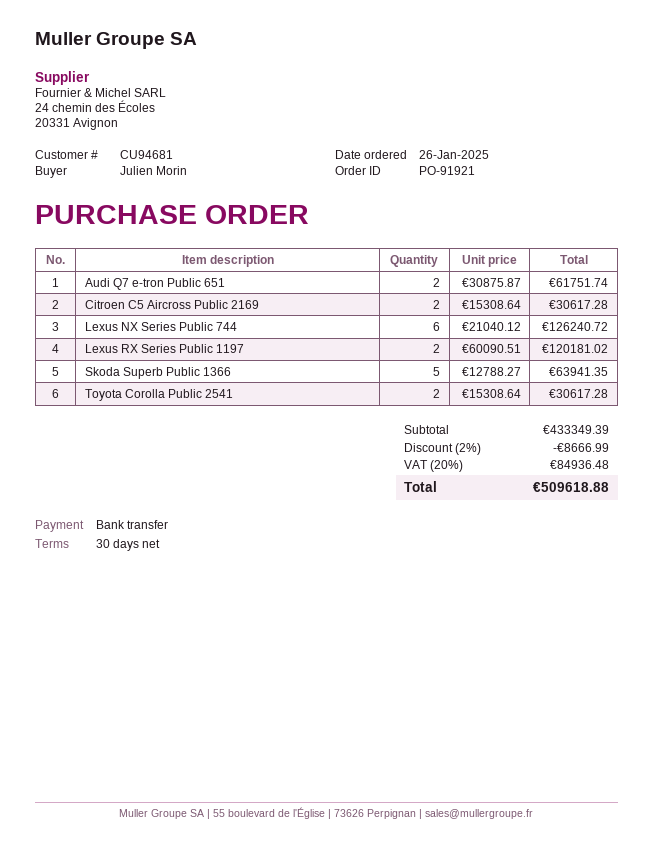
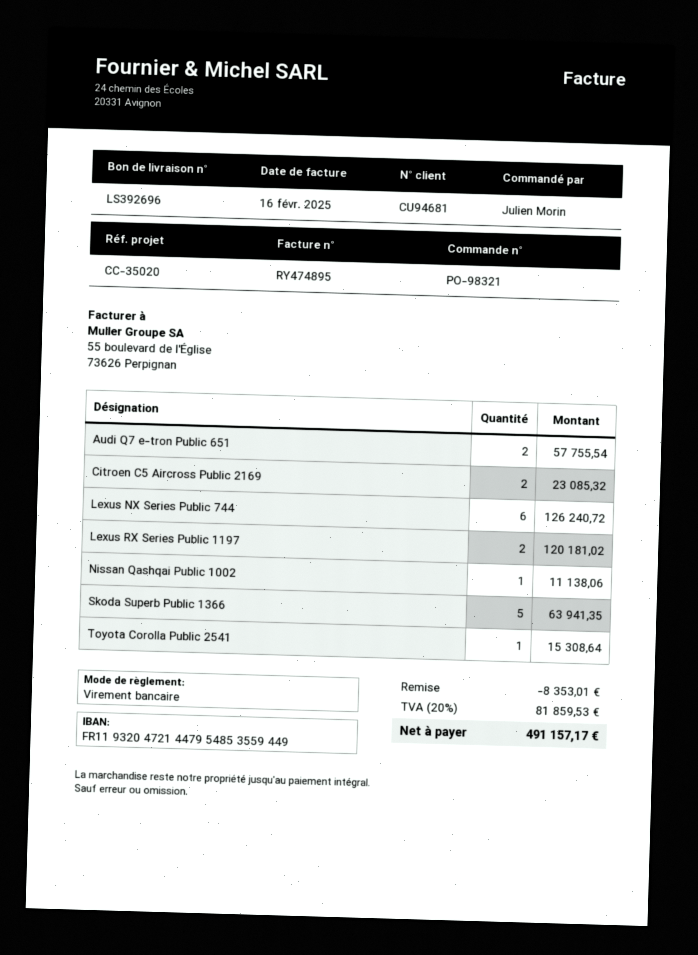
order number: PO-91921 -> PO-98321
Audi Q7 e-tron Public 651: 2 for 61751.74 -> 2 for 57755.54
Citroen C5 Aircross Public 2169: 2 for 30617.28 -> 2 for 23085.32
Toyota Corolla Public 2541: 2 for 30617.28 -> 1 for 15308.64
Nissan Qashqai Public 1002: none -> 1 for 11138.06
discount: 8666.99 -> 8353.01
tax: 20% = 84936.48 -> 20% = 81859.53
total: 509618.88 -> 491157.17

